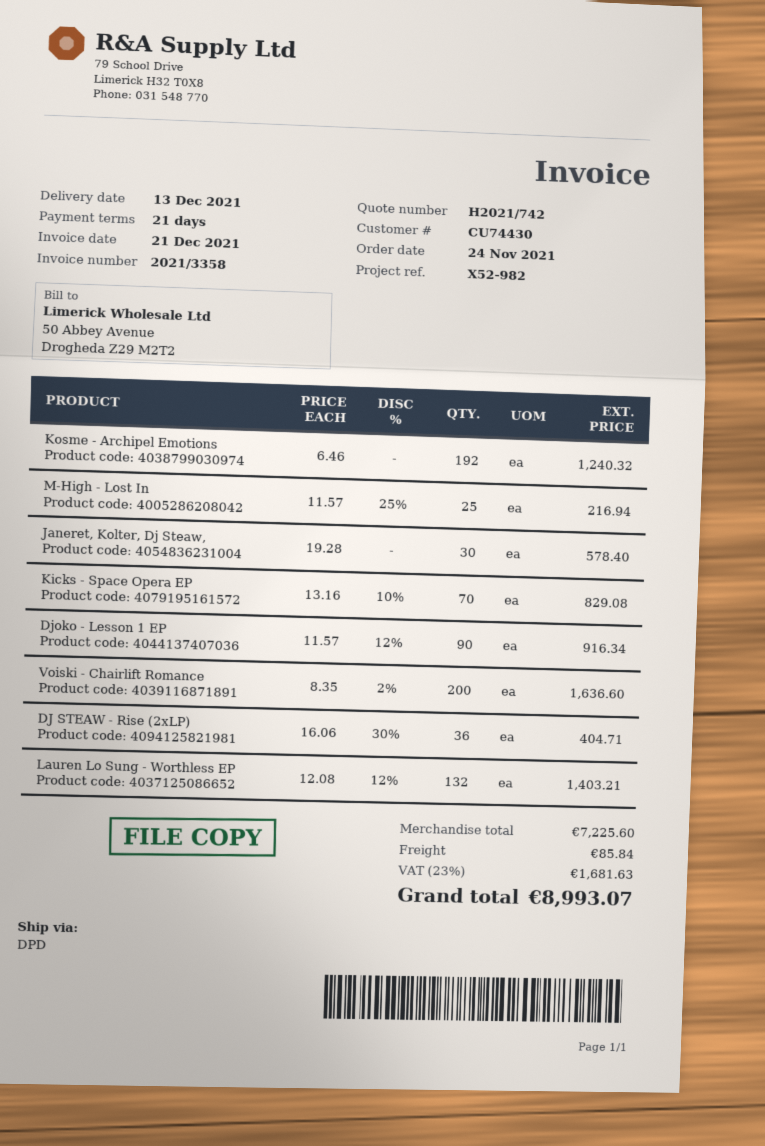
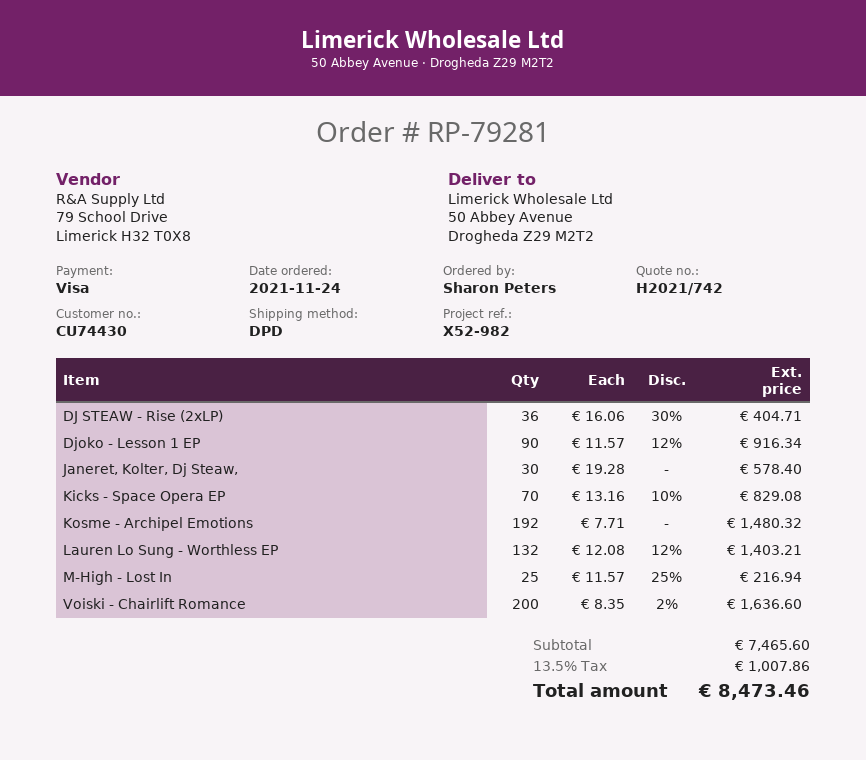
Kosme - Archipel Emotions: 192 x 6.46 = 1240.32 -> 192 x 7.71 = 1480.32
subtotal: 7225.60 -> 7465.60
shipping: 85.84 -> none
tax: 23% = 1681.63 -> 13.5% = 1007.86
total: 8993.07 -> 8473.46

